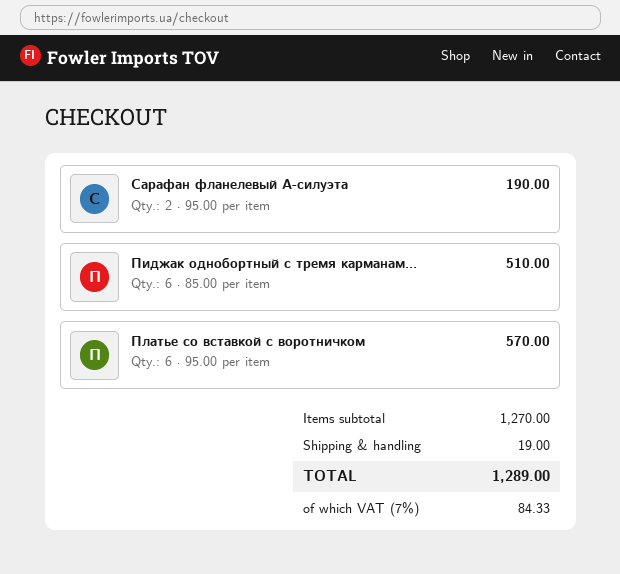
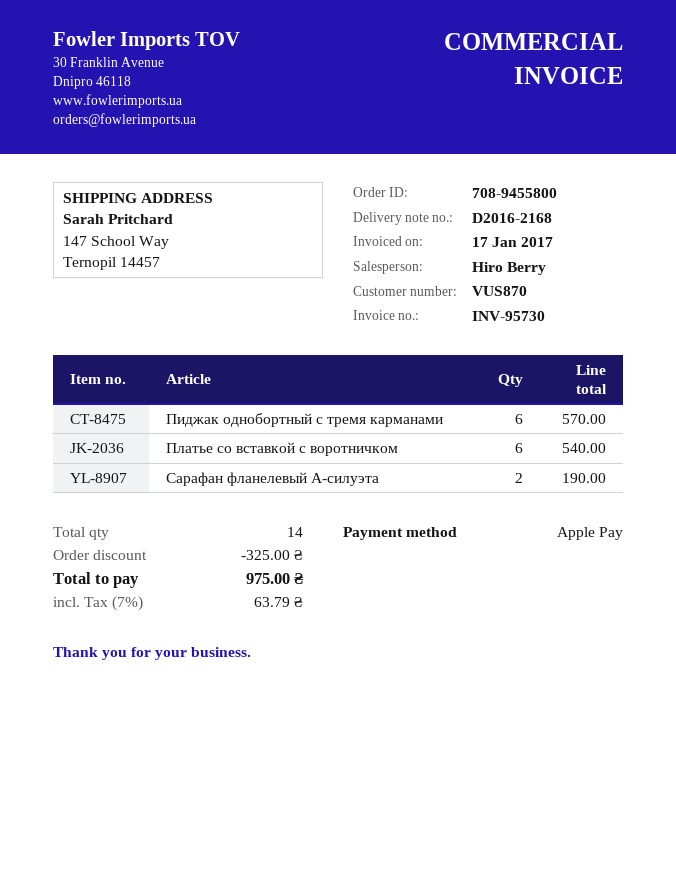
Пиджак однобортный с тремя карманам...: 6 for 510.00 -> 6 for 570.00
Платье со вставкой с воротничком: 6 for 570.00 -> 6 for 540.00
discount: none -> 325.00
shipping: 19.00 -> none
tax: 7% = 84.33 -> 7% = 63.79
total: 1289.00 -> 975.00

